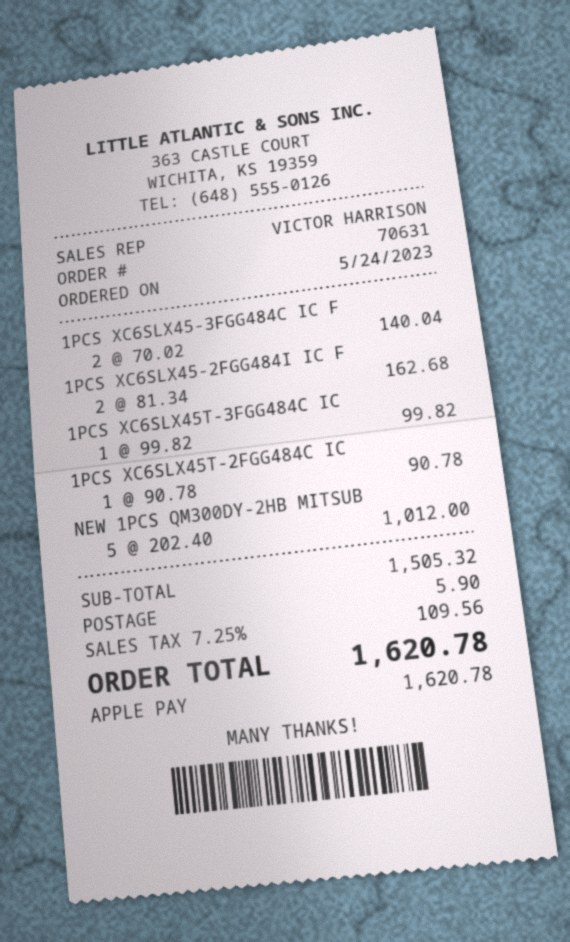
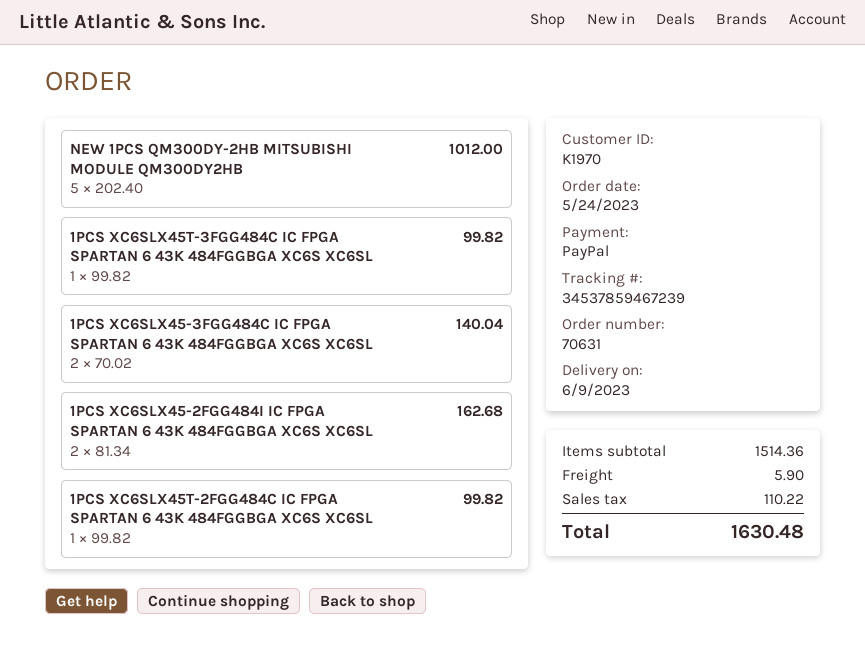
payment method: Apple Pay -> PayPal
1PCS XC6SLX45T-2FGG484C IC: 1 x 90.78 = 90.78 -> 1 x 99.82 = 99.82
subtotal: 1505.32 -> 1514.36
tax: 109.56 -> 110.22
total: 1620.78 -> 1630.48

